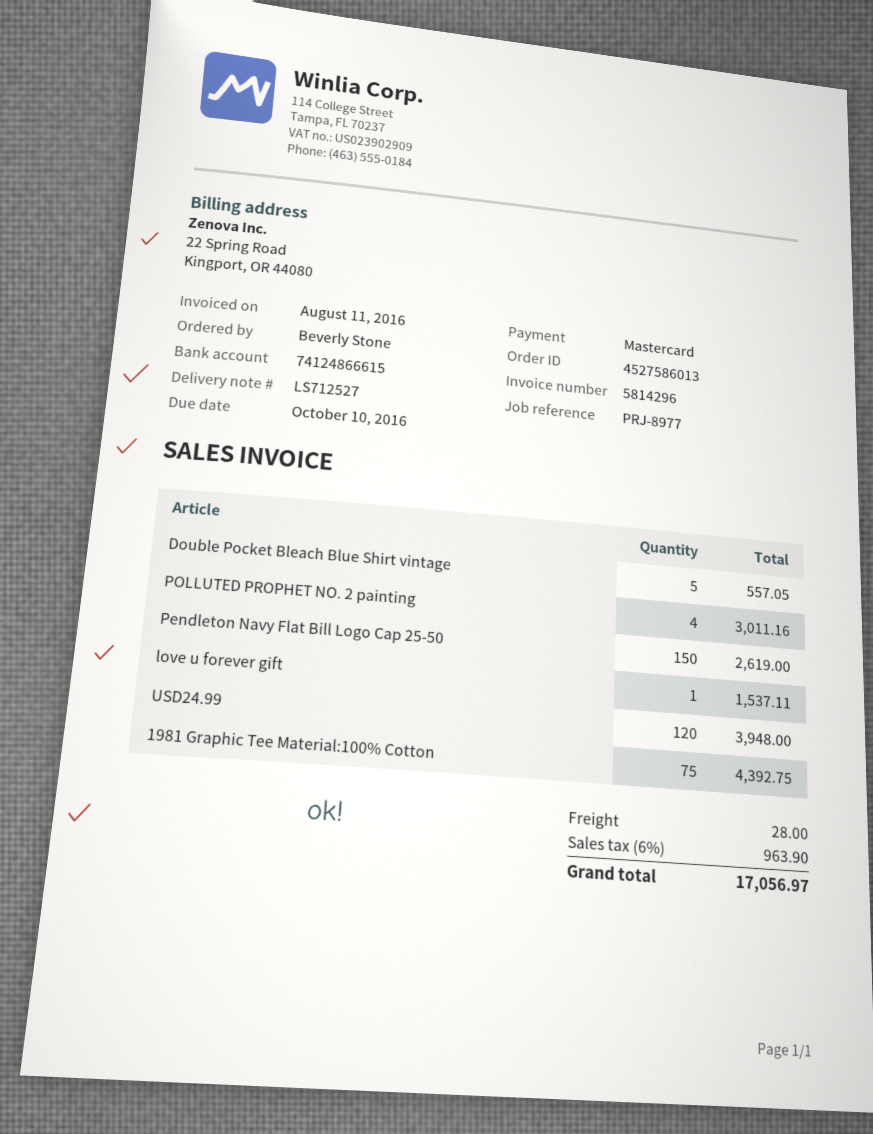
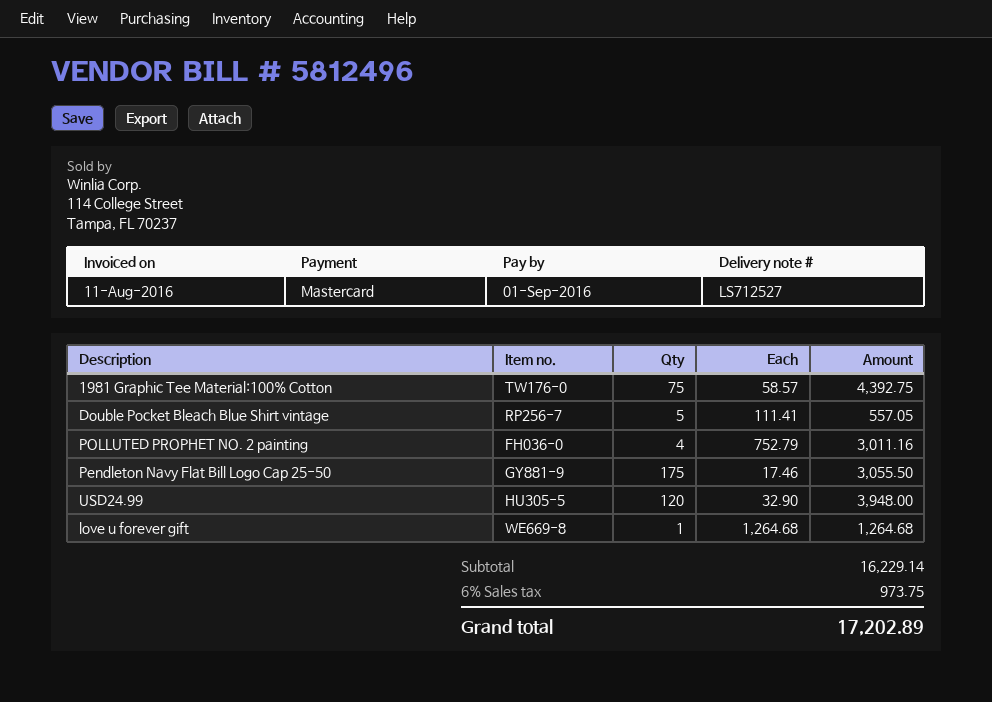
invoice number: 5814296 -> 5812496
due date: 2016-10-10 -> 2016-09-01
Pendleton Navy Flat Bill Logo Cap 25-50: 150 for 2619.00 -> 175 for 3055.50
love u forever gift: 1 for 1537.11 -> 1 for 1264.68
shipping: 28.00 -> none
tax: 6% = 963.90 -> 6% = 973.75
total: 17056.97 -> 17202.89

